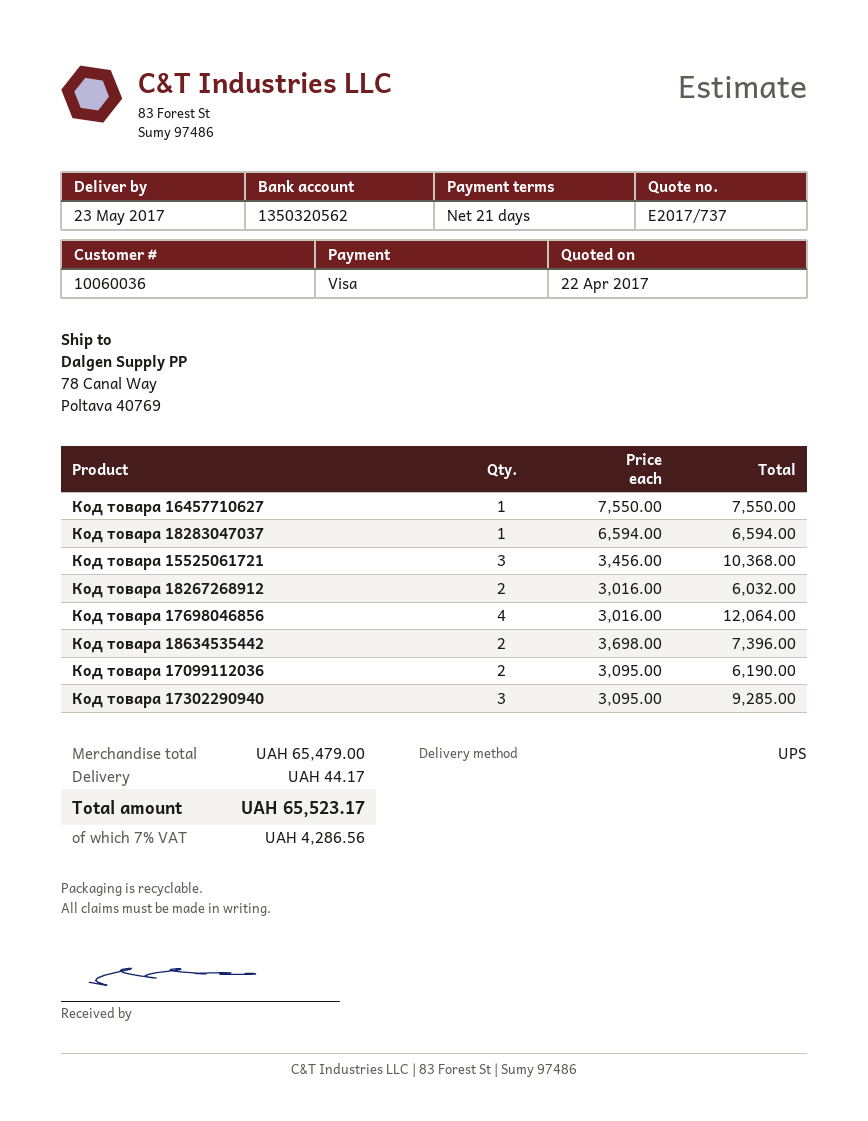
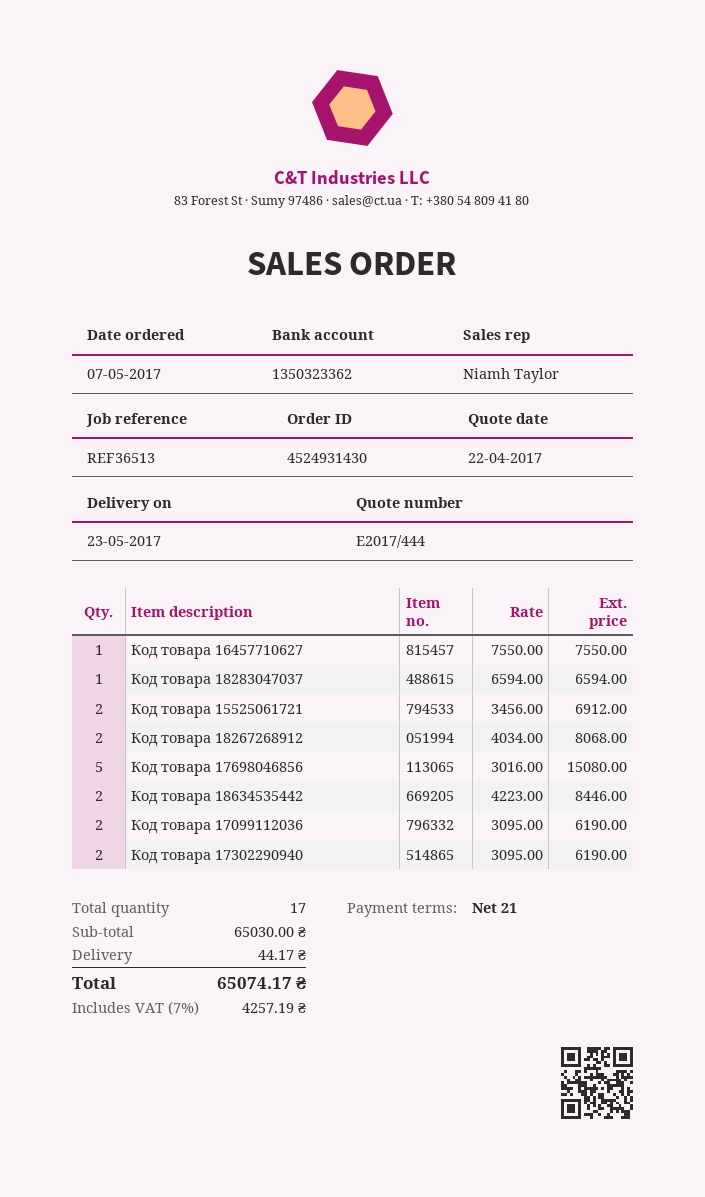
quote number: E2017/737 -> E2017/444
bank account: 1350320562 -> 1350323362
Код товара 15525061721: 3 x 3456.00 = 10368.00 -> 2 x 3456.00 = 6912.00
Код товара 18267268912: 2 x 3016.00 = 6032.00 -> 2 x 4034.00 = 8068.00
Код товара 17698046856: 4 x 3016.00 = 12064.00 -> 5 x 3016.00 = 15080.00
Код товара 18634535442: 2 x 3698.00 = 7396.00 -> 2 x 4223.00 = 8446.00
Код товара 17302290940: 3 x 3095.00 = 9285.00 -> 2 x 3095.00 = 6190.00
subtotal: 65479.00 -> 65030.00
tax: 7% = 4286.56 -> 7% = 4257.19
total: 65523.17 -> 65074.17

